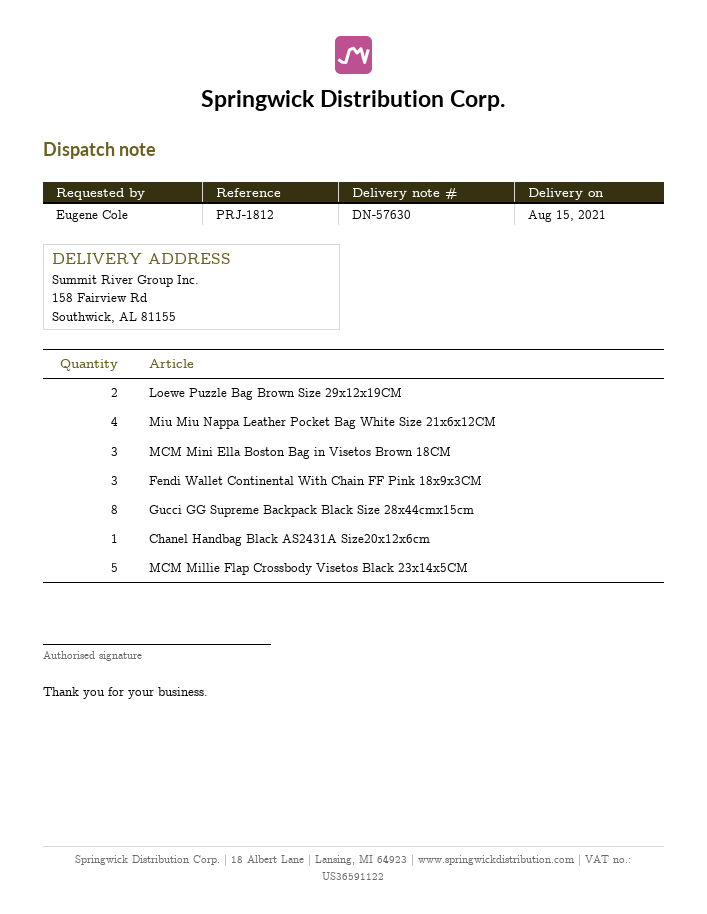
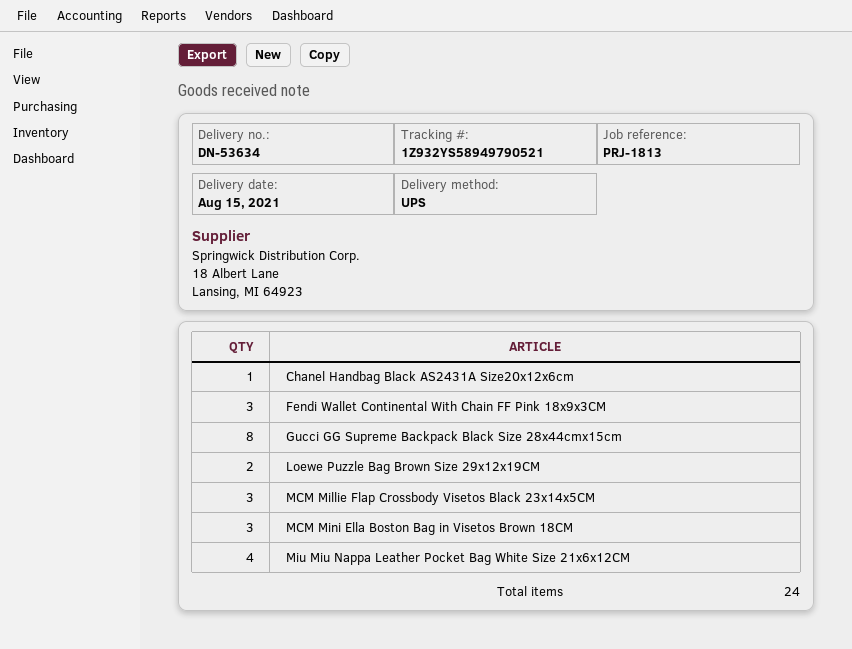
delivery note number: DN-57630 -> DN-53634
reference: PRJ-1812 -> PRJ-1813
MCM Millie Flap Crossbody Visetos Black 23x14x5CM: 5 -> 3

